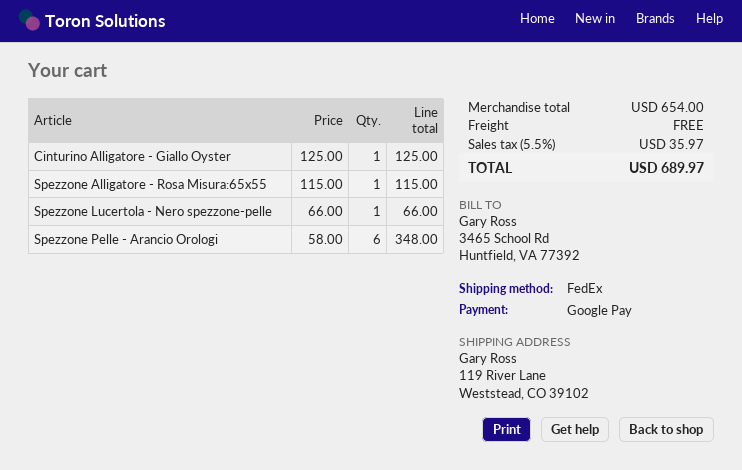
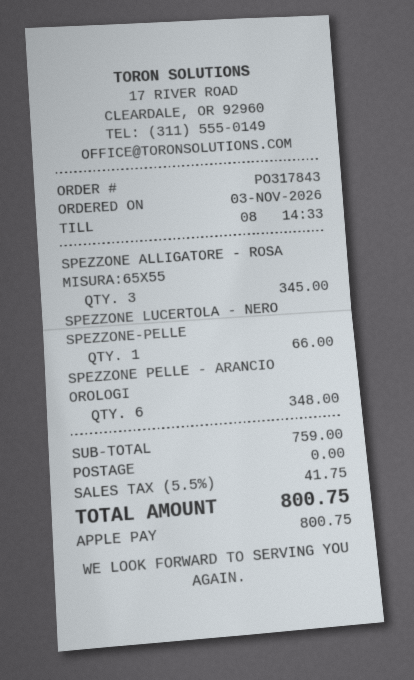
payment method: Google Pay -> Apple Pay
Cinturino Alligatore - Giallo Oyster: 1 for 125.00 -> none
Spezzone Alligatore - Rosa Misura:65x55: 1 for 115.00 -> 3 for 345.00
subtotal: 654.00 -> 759.00
tax: 5.5% = 35.97 -> 5.5% = 41.75
total: 689.97 -> 800.75

